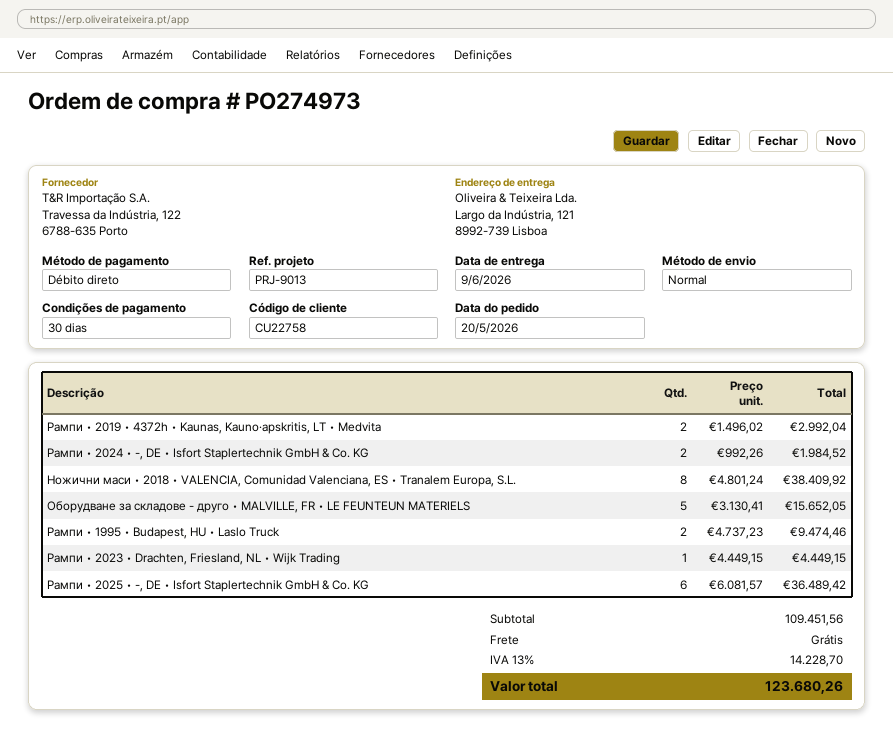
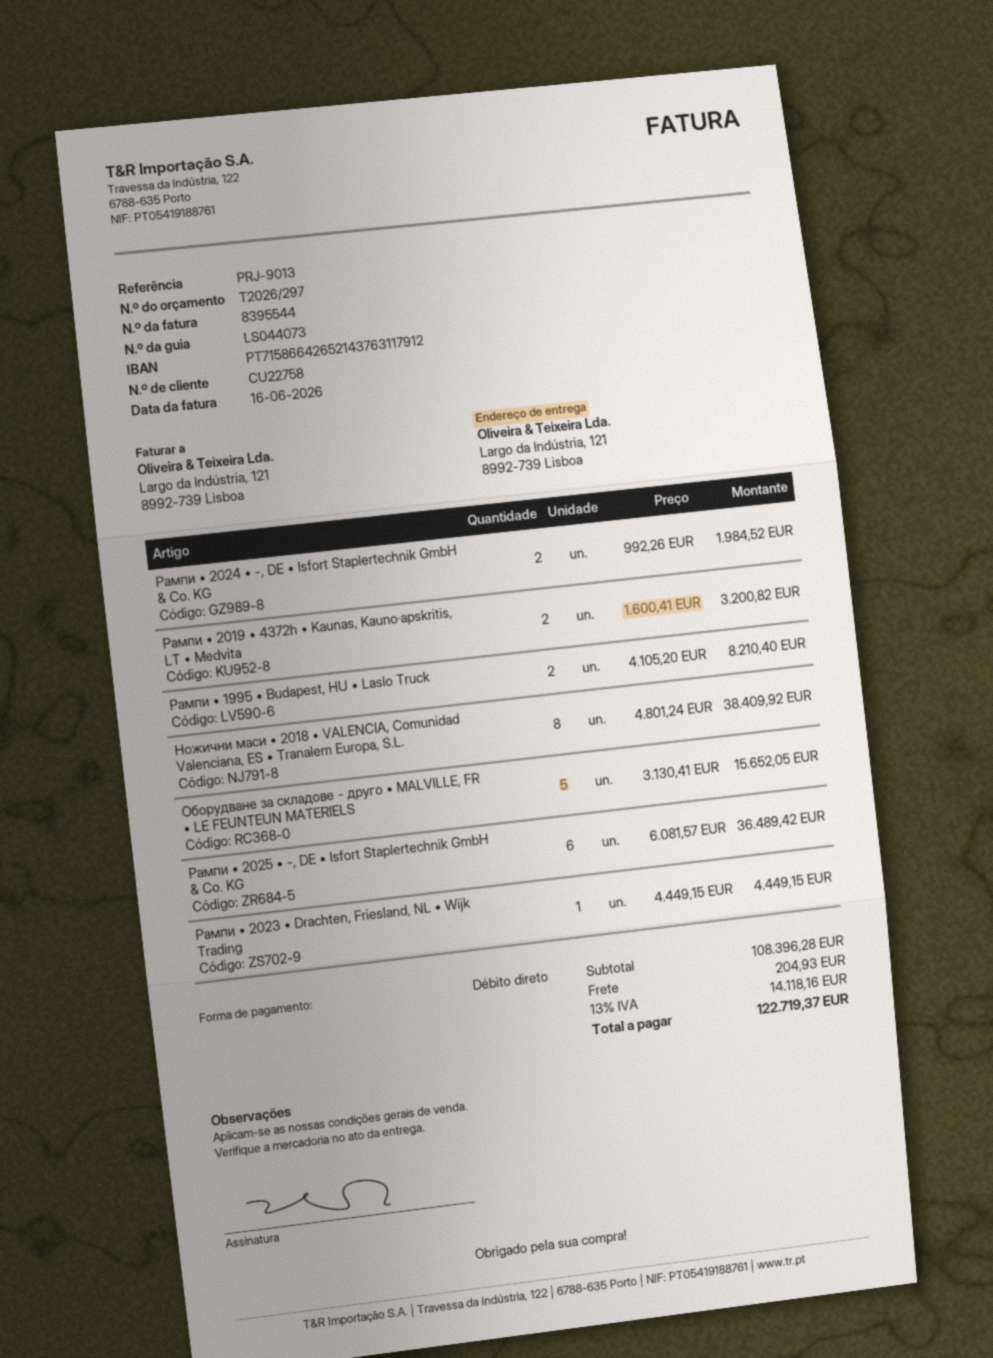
Рампи • 2019 • 4372h • Kaunas, Kauno·apskritis, LT • Medvita: 2 x 1496.02 = 2992.04 -> 2 x 1600.41 = 3200.82
Рампи • 1995 • Budapest, HU • Laslo Truck: 2 x 4737.23 = 9474.46 -> 2 x 4105.20 = 8210.40
subtotal: 109451.56 -> 108396.28
shipping: 0.00 -> 204.93
tax: 13% = 14228.70 -> 13% = 14118.16
total: 123680.26 -> 122719.37

